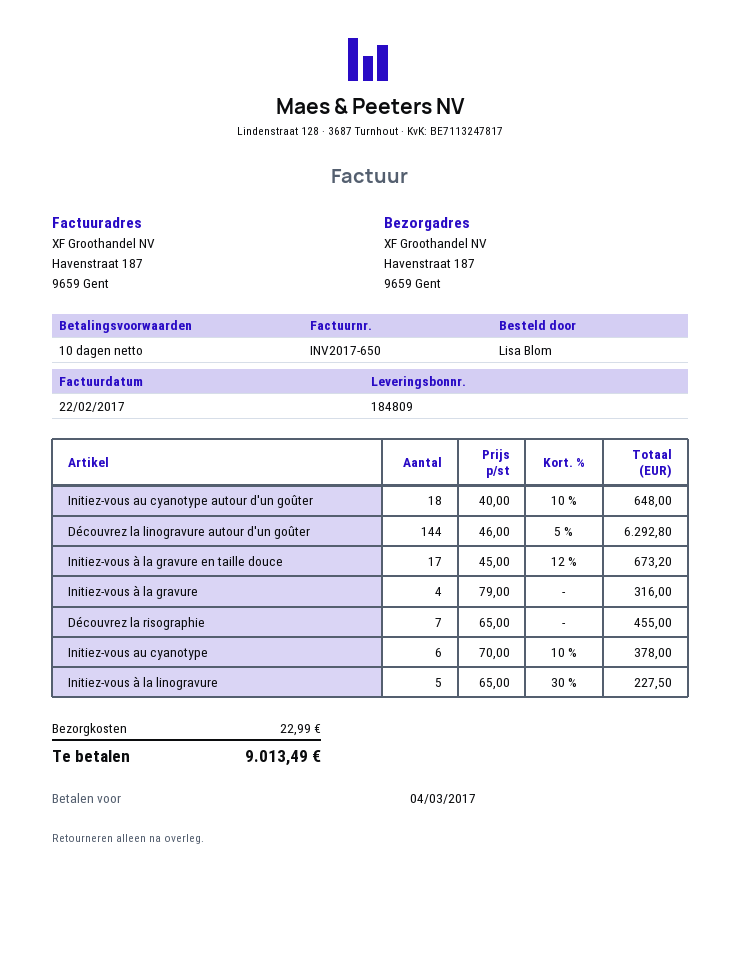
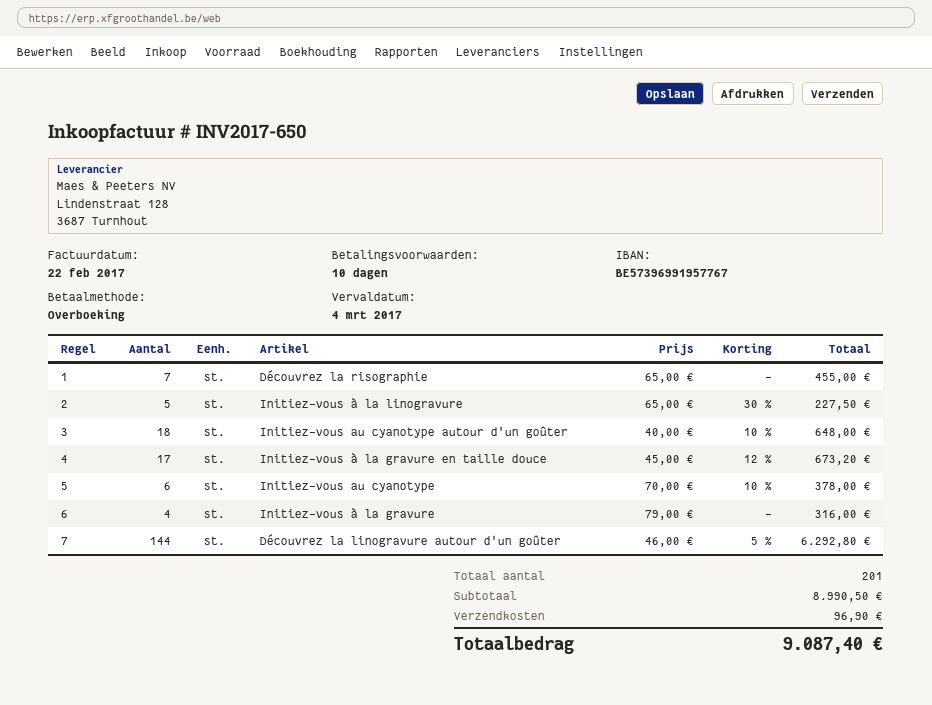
shipping: 22.99 -> 96.90
total: 9013.49 -> 9087.40

